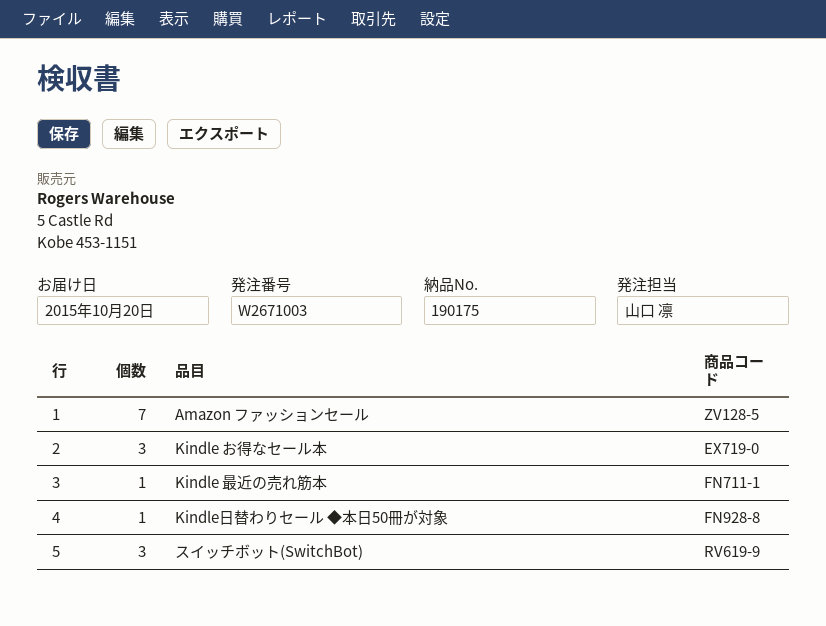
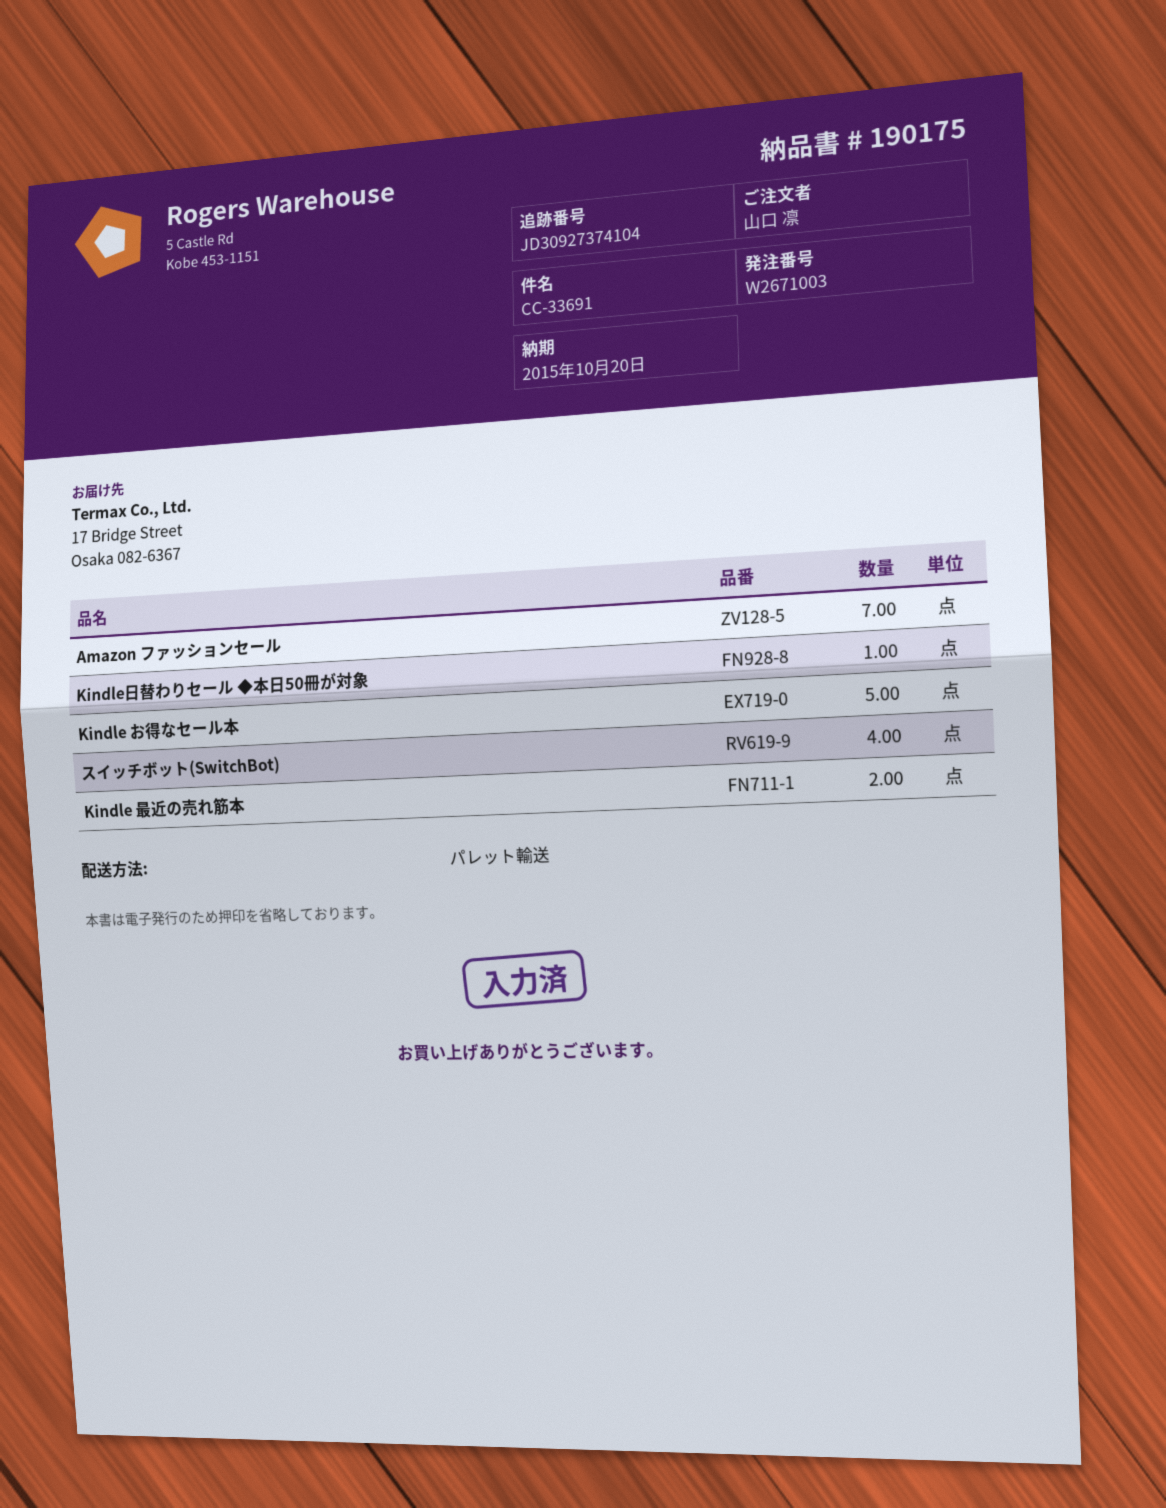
Kindle お得なセール本: 3 -> 5
Kindle 最近の売れ筋本: 1 -> 2
スイッチボット(SwitchBot): 3 -> 4

